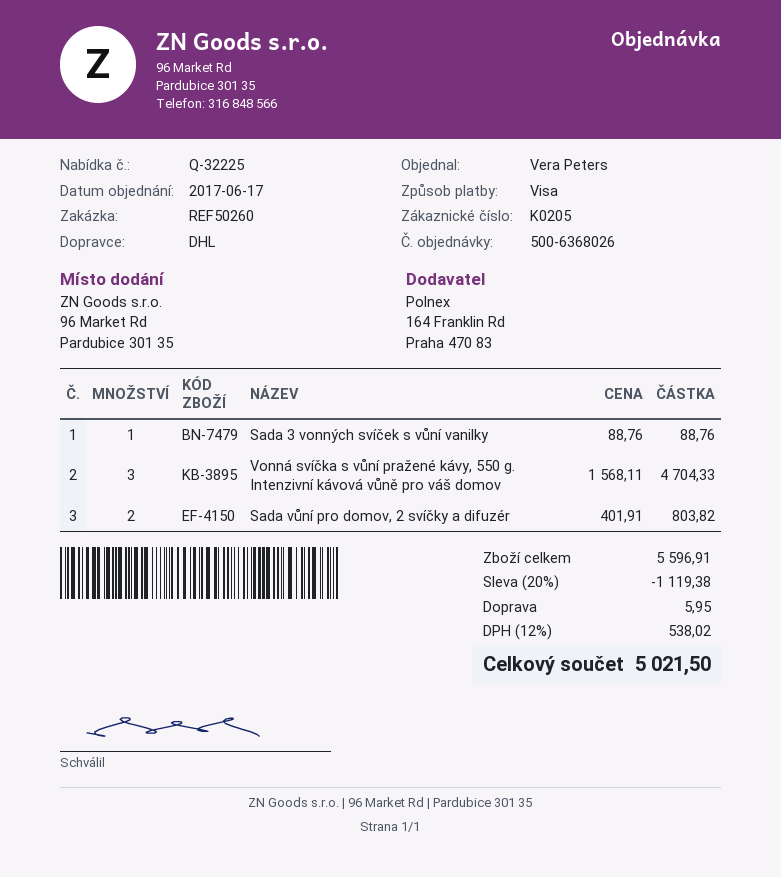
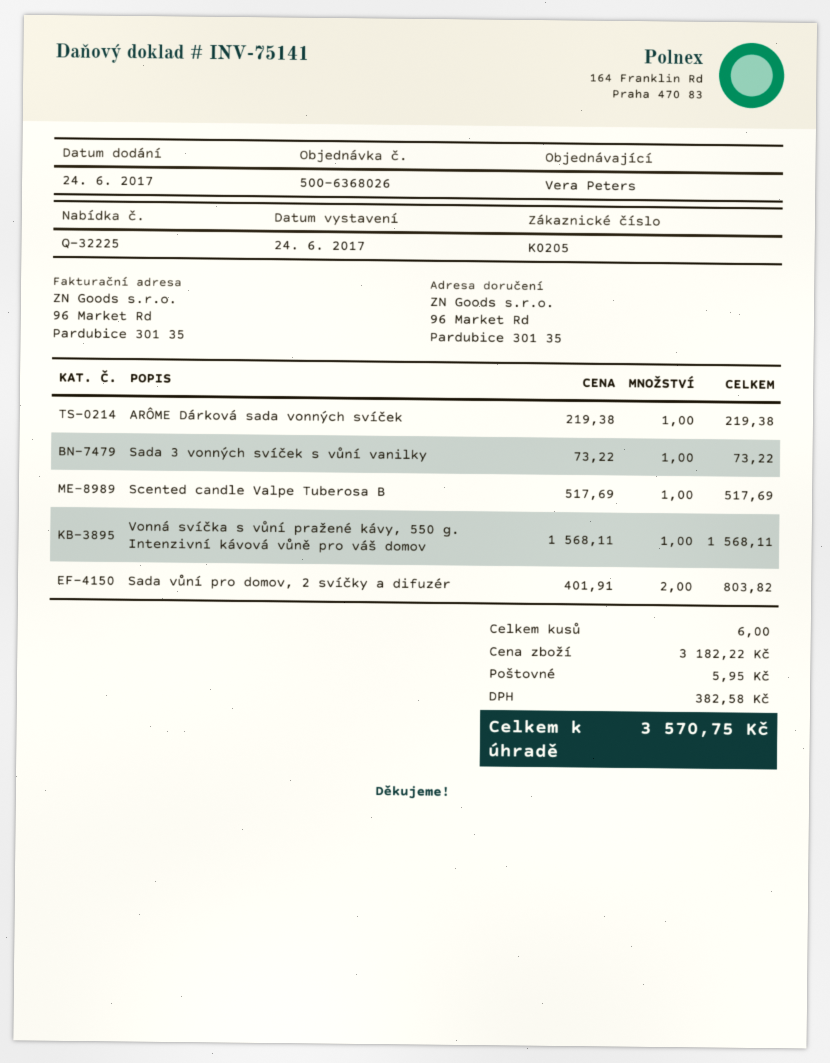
Sada 3 vonných svíček s vůní vanilky: 1 x 88.76 = 88.76 -> 1 x 73.22 = 73.22
Vonná svíčka s vůní pražené kávy, 550 g. Intenzivní kávová vůně pro váš domov: 3 x 1568.11 = 4704.33 -> 1 x 1568.11 = 1568.11
ARÔME Dárková sada vonných svíček: none -> 1 x 219.38 = 219.38
Scented candle Valpe Tuberosa B: none -> 1 x 517.69 = 517.69
subtotal: 5596.91 -> 3182.22
discount: 20% = 1119.38 -> none
tax: 538.02 -> 382.58
total: 5021.50 -> 3570.75

